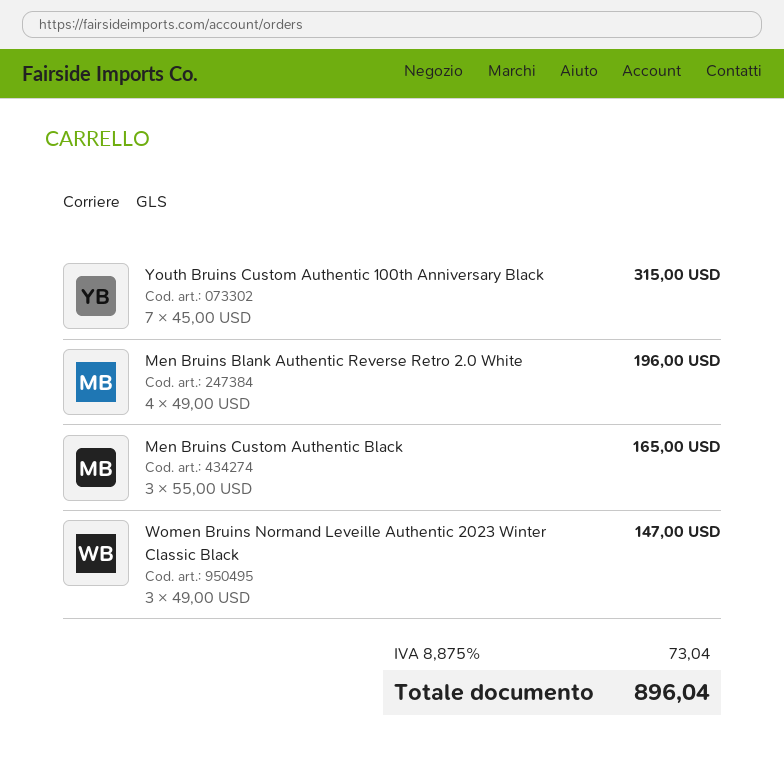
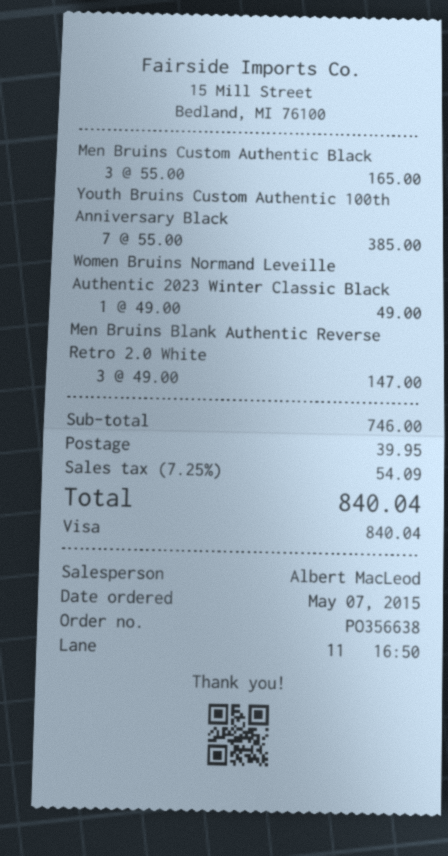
Youth Bruins Custom Authentic 100th Anniversary Black: 7 x 45.00 = 315.00 -> 7 x 55.00 = 385.00
Men Bruins Blank Authentic Reverse Retro 2.0 White: 4 x 49.00 = 196.00 -> 3 x 49.00 = 147.00
Women Bruins Normand Leveille Authentic 2023 Winter Classic Black: 3 x 49.00 = 147.00 -> 1 x 49.00 = 49.00
shipping: none -> 39.95
tax: 8.875% = 73.04 -> 7.25% = 54.09
total: 896.04 -> 840.04

